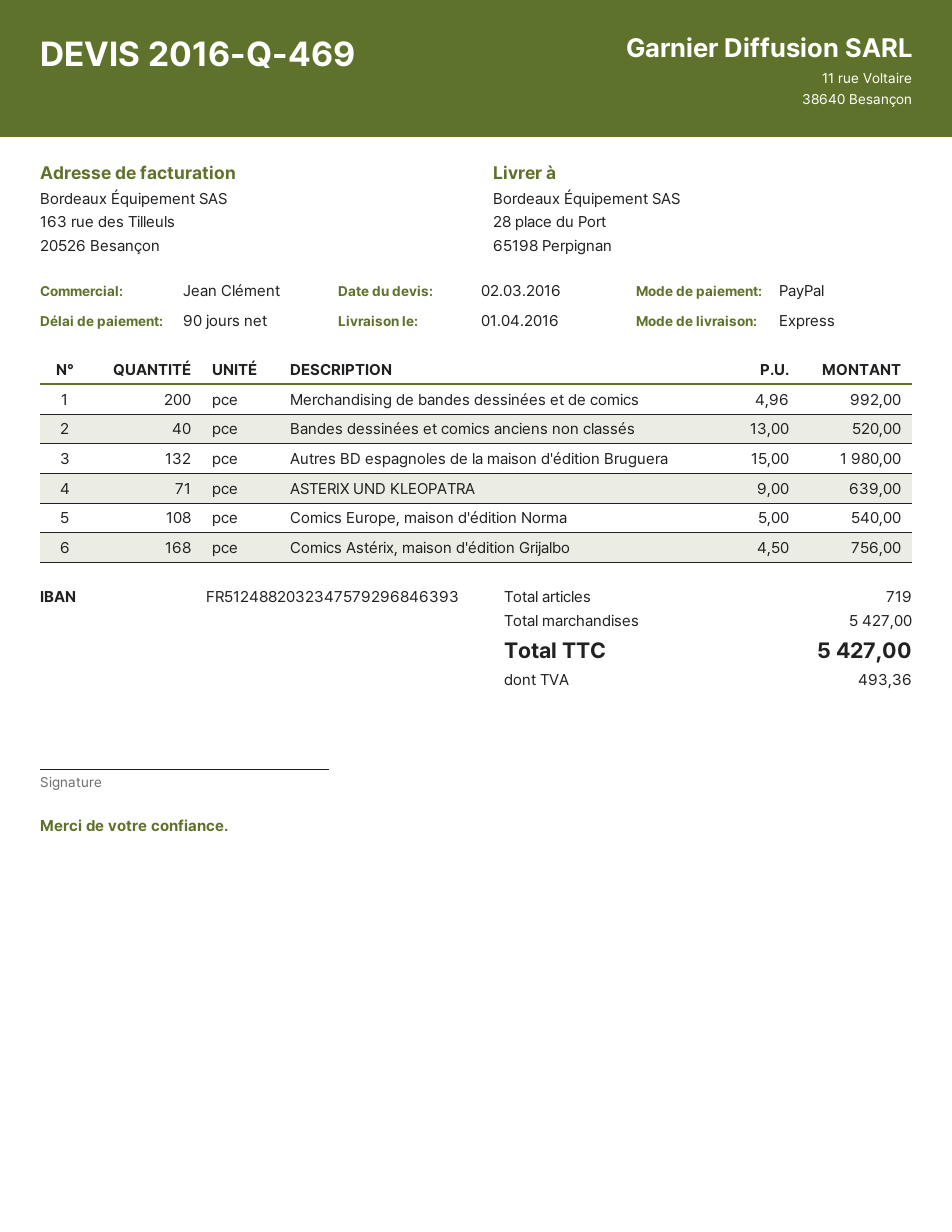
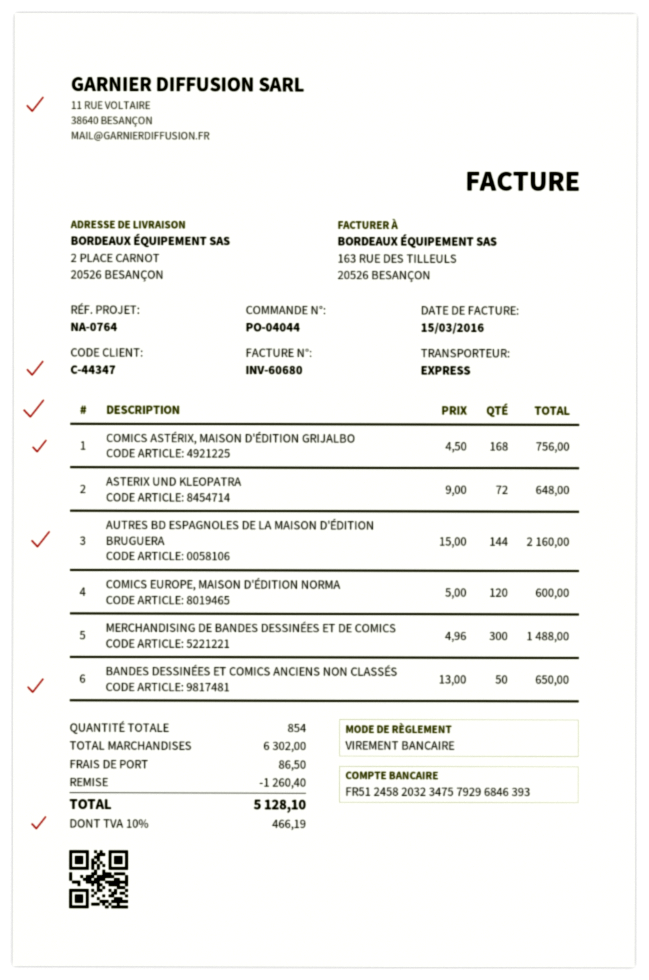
payment method: PayPal -> bank transfer
bank account: FR5124882032347579296846393 -> FR5124582032347579296846393
ship to: 28 place du Port, 65198 Perpignan -> 2 PLACE CARNOT, 20526 BESANÇON
Merchandising de bandes dessinées et de comics: 200 x 4.96 = 992.00 -> 300 x 4.96 = 1488.00
Bandes dessinées et comics anciens non classés: 40 x 13.00 = 520.00 -> 50 x 13.00 = 650.00
Autres BD espagnoles de la maison d'édition Bruguera: 132 x 15.00 = 1980.00 -> 144 x 15.00 = 2160.00
ASTERIX UND KLEOPATRA: 71 x 9.00 = 639.00 -> 72 x 9.00 = 648.00
Comics Europe, maison d'édition Norma: 108 x 5.00 = 540.00 -> 120 x 5.00 = 600.00
total quantity: 719 -> 854
subtotal: 5427.00 -> 6302.00
discount: none -> 1260.40
shipping: none -> 86.50
tax: 493.36 -> 466.19
total: 5427.00 -> 5128.10

